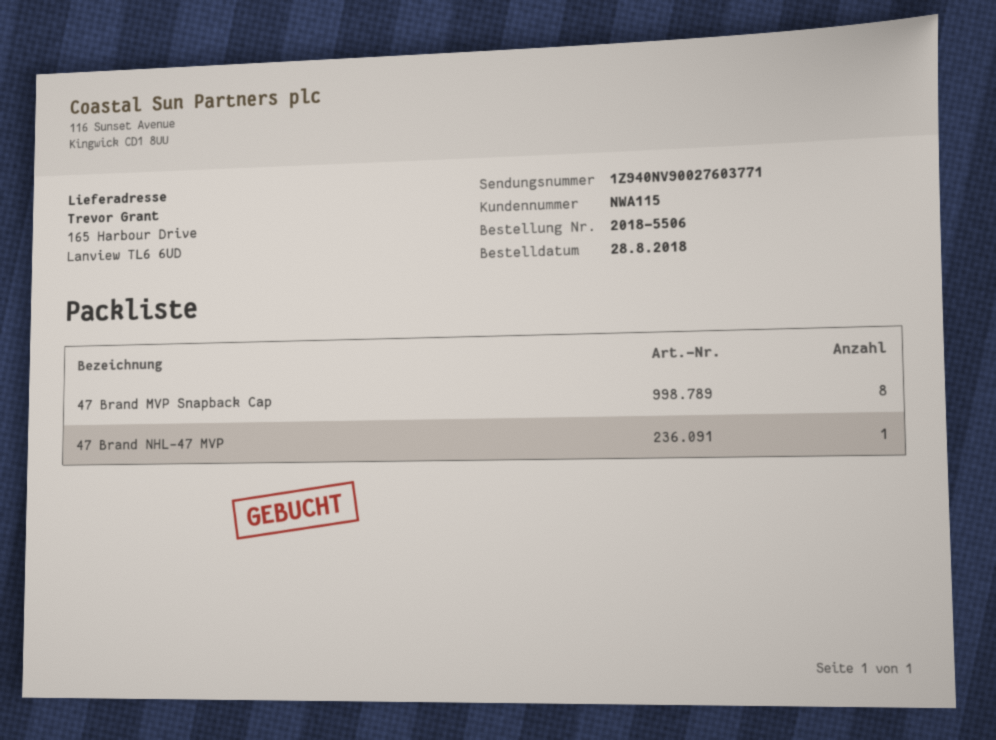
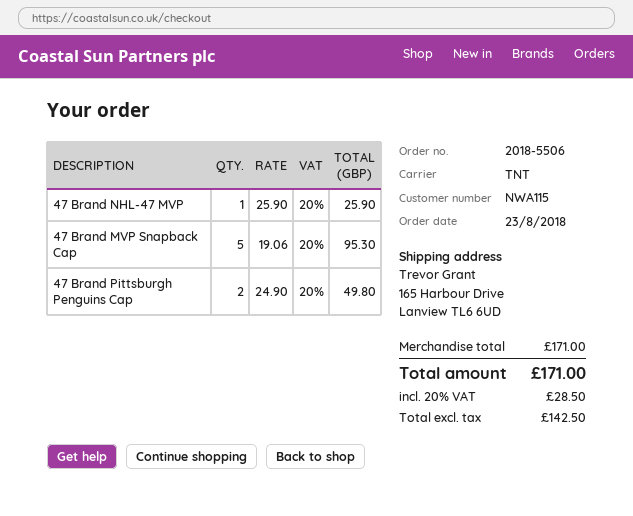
order date: 2018-08-28 -> 2018-08-23
47 Brand MVP Snapback Cap: 8 -> 5
47 Brand Pittsburgh Penguins Cap: none -> 2

